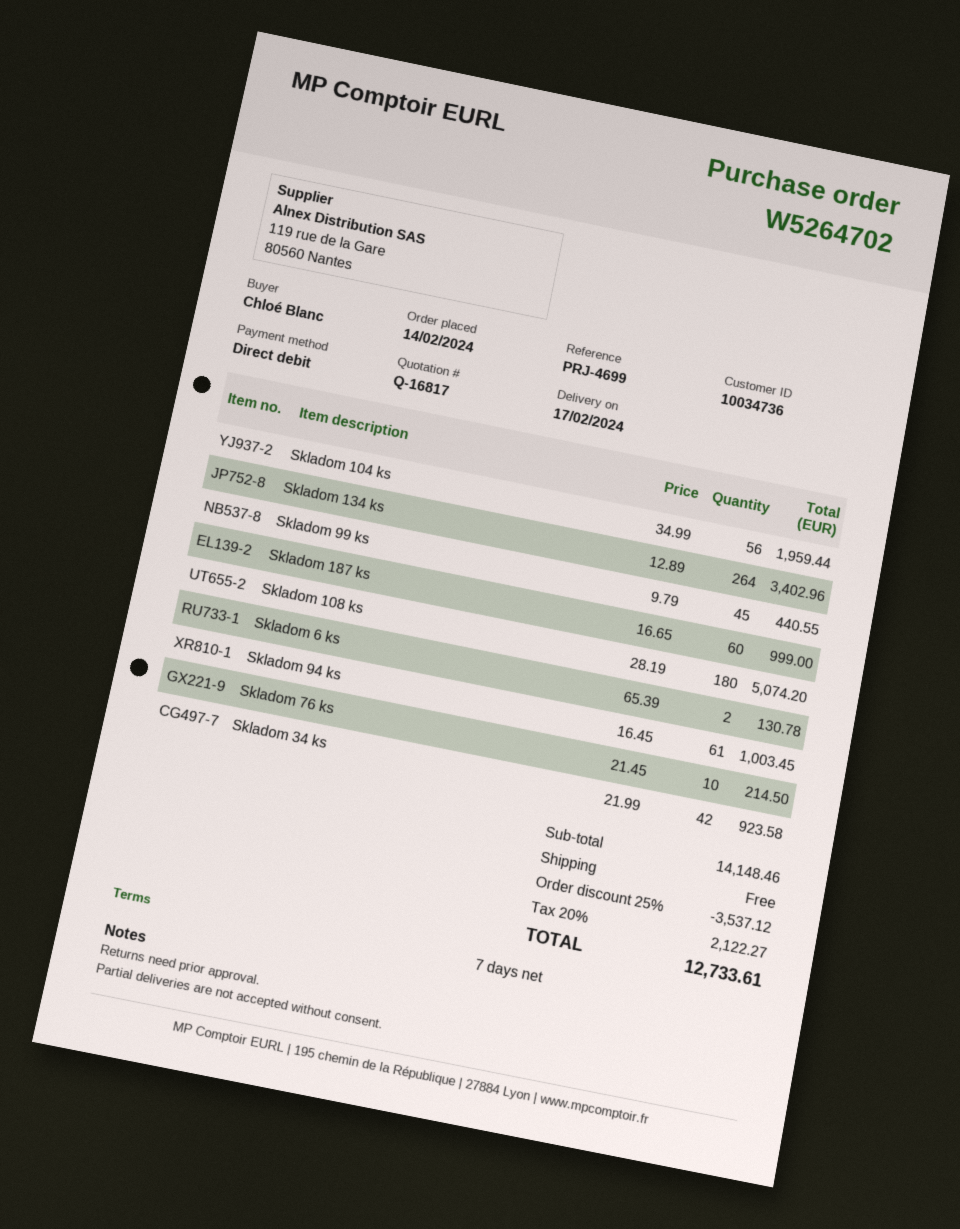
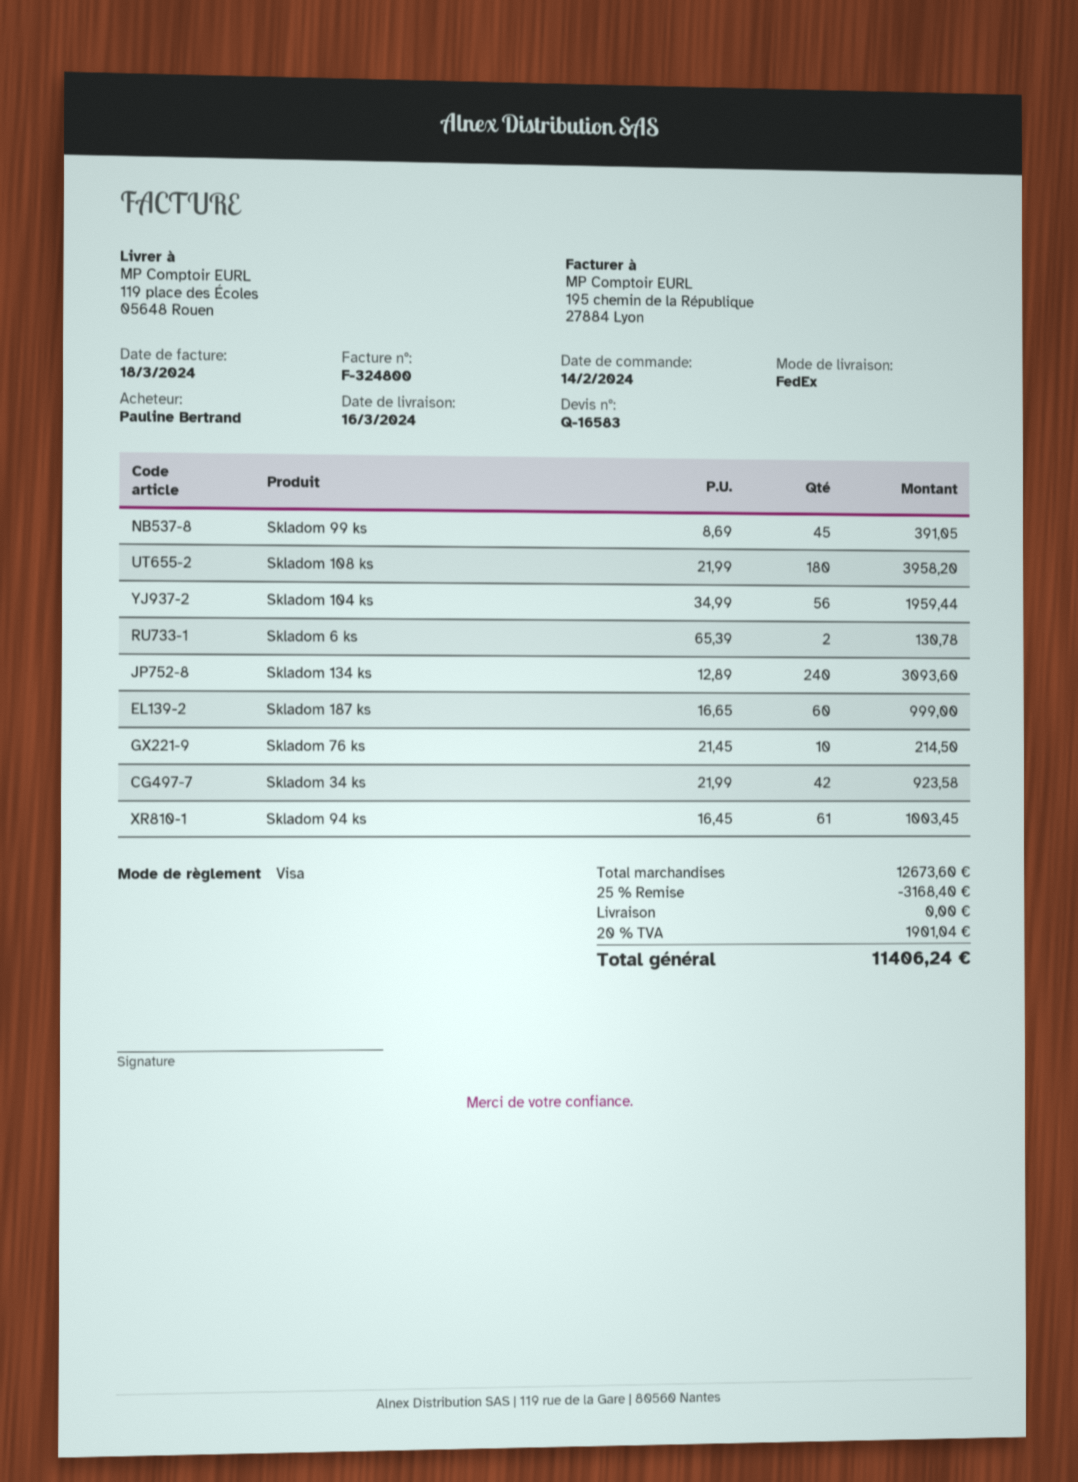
quote number: Q-16817 -> Q-16583
delivery date: 2024-02-17 -> 2024-03-16
ordered by: Chloé Blanc -> Pauline Bertrand
payment method: direct debit -> Visa
Skladom 134 ks: 264 x 12.89 = 3402.96 -> 240 x 12.89 = 3093.60
Skladom 99 ks: 45 x 9.79 = 440.55 -> 45 x 8.69 = 391.05
Skladom 108 ks: 180 x 28.19 = 5074.20 -> 180 x 21.99 = 3958.20
subtotal: 14148.46 -> 12673.60
discount: 25% = 3537.12 -> 25% = 3168.40
tax: 20% = 2122.27 -> 20% = 1901.04
total: 12733.61 -> 11406.24

